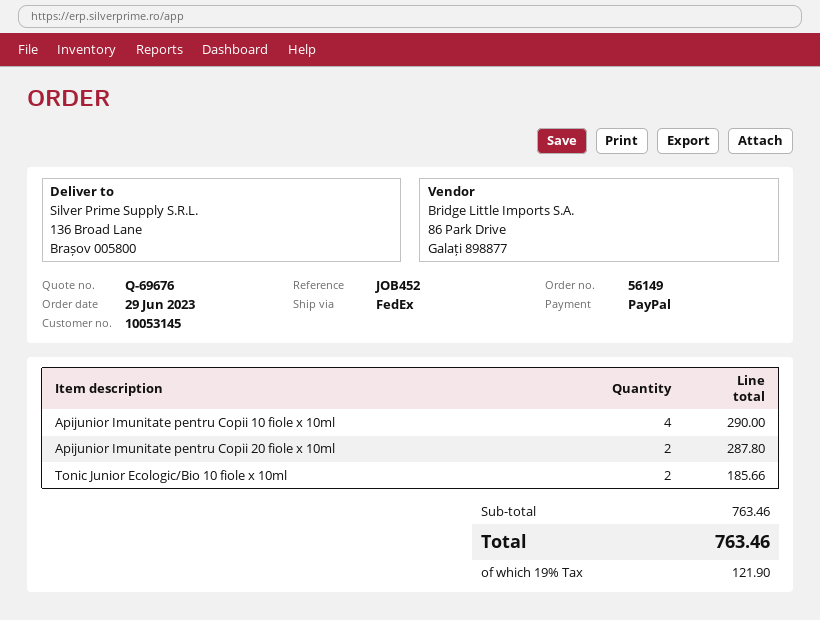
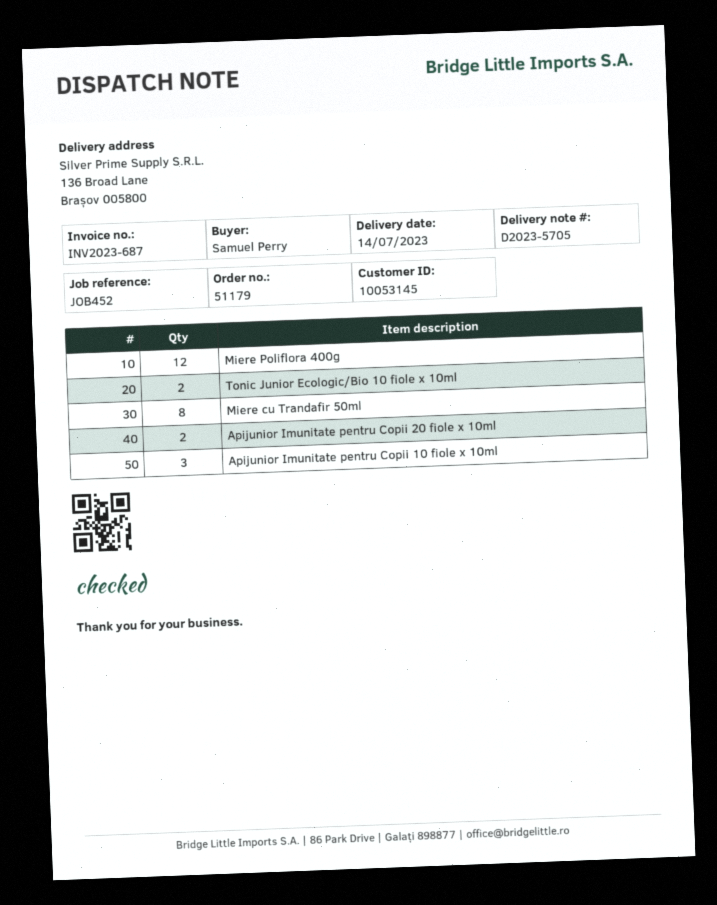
order number: 56149 -> 51179
Apijunior Imunitate pentru Copii 10 fiole x 10ml: 4 -> 3
Miere Poliflora 400g: none -> 12
Miere cu Trandafir 50ml: none -> 8

